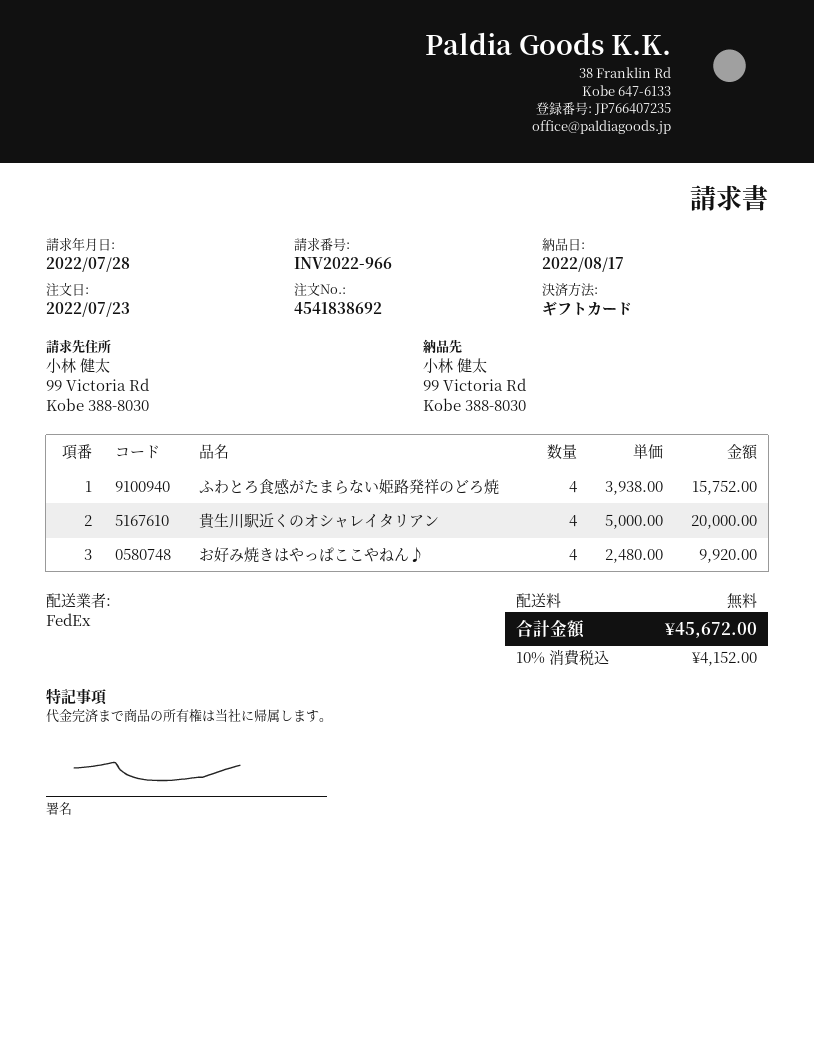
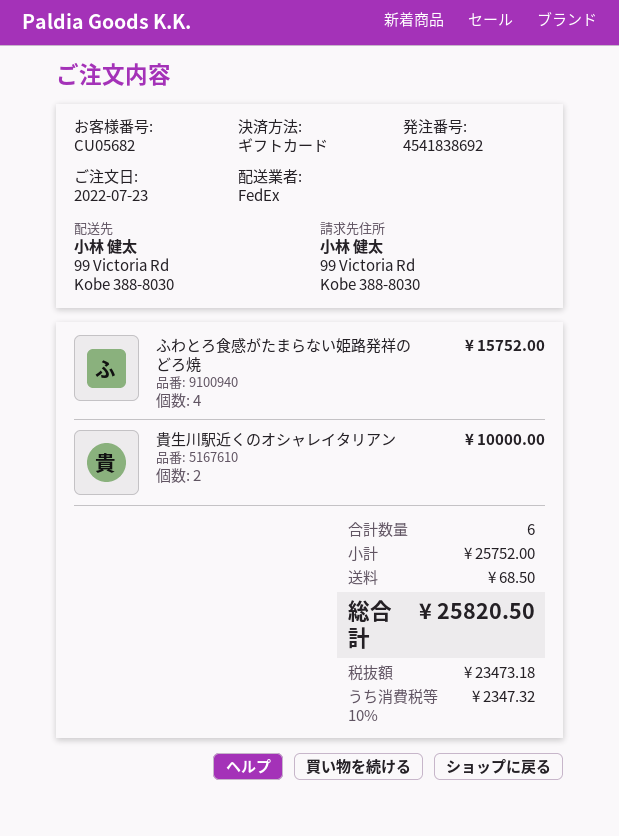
貴生川駅近くのオシャレイタリアン: 4 for 20000.00 -> 2 for 10000.00
お好み焼きはやっぱここやねん♪: 4 for 9920.00 -> none
shipping: 0.00 -> 68.50
tax: 10% = 4152.00 -> 10% = 2347.32
total: 45672.00 -> 25820.50

